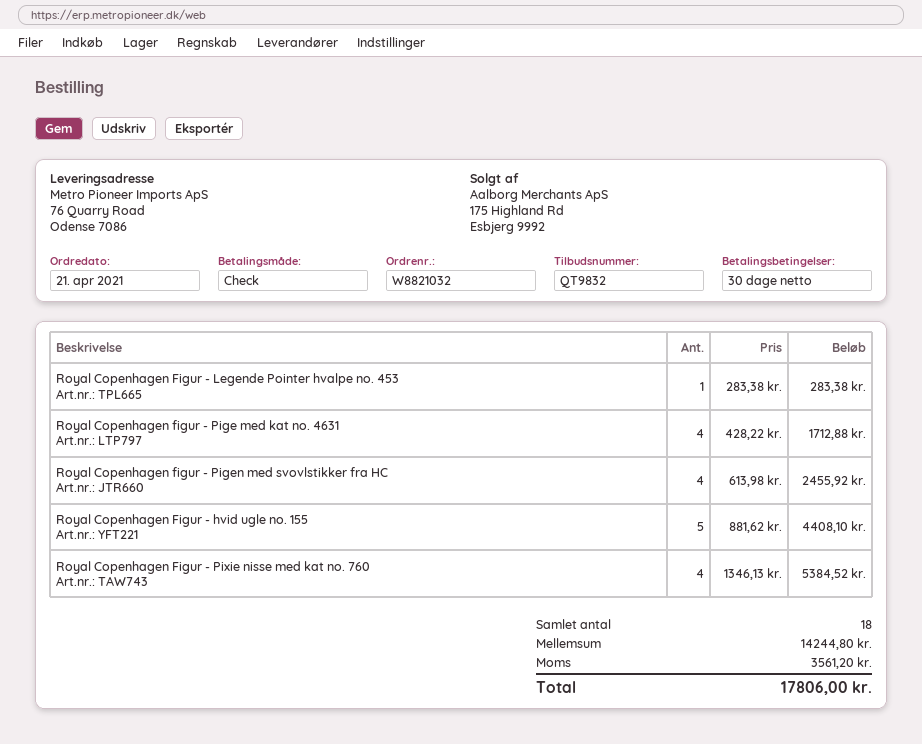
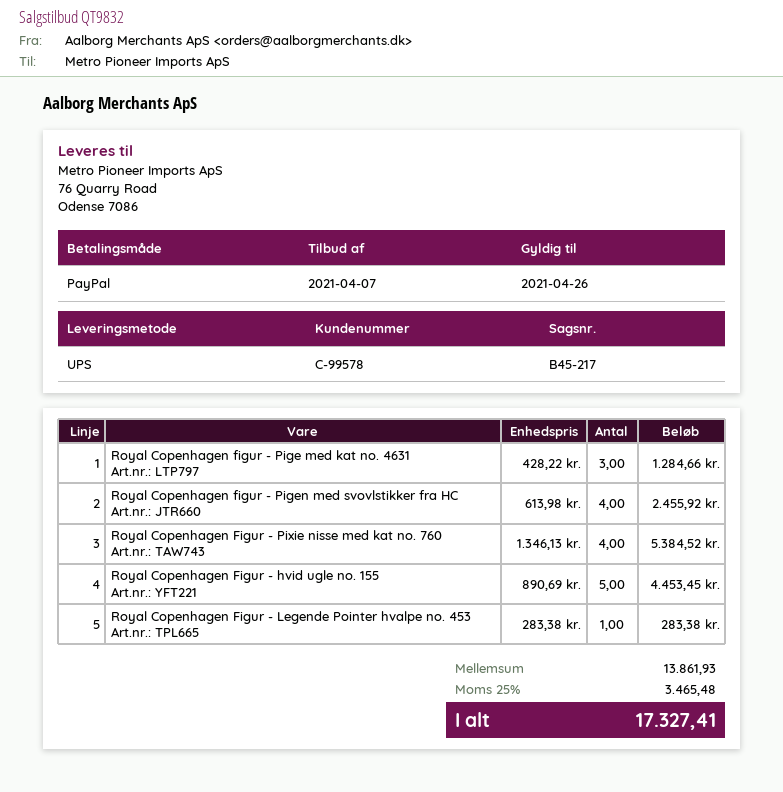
payment method: cheque -> PayPal
Royal Copenhagen figur - Pige med kat no. 4631: 4 x 428.22 = 1712.88 -> 3 x 428.22 = 1284.66
Royal Copenhagen Figur - hvid ugle no. 155: 5 x 881.62 = 4408.10 -> 5 x 890.69 = 4453.45
subtotal: 14244.80 -> 13861.93
tax: 3561.20 -> 3465.48
total: 17806.00 -> 17327.41

